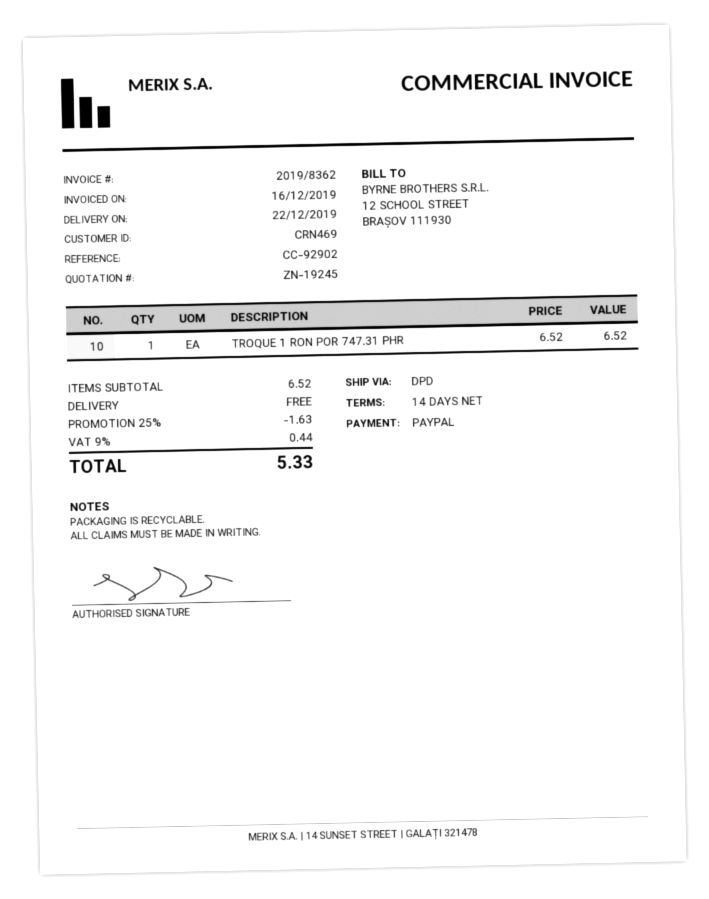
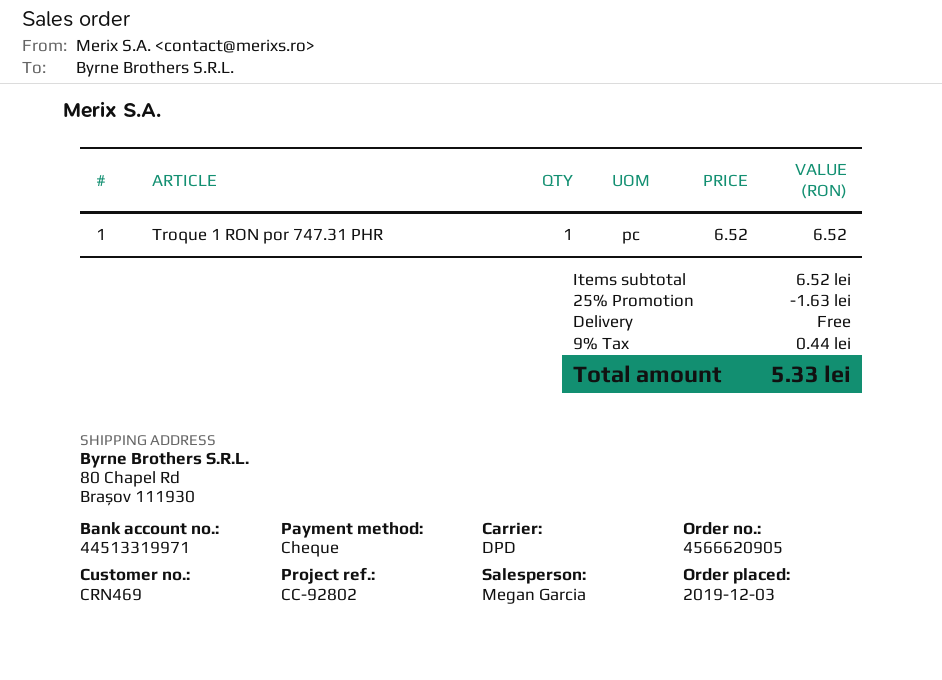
reference: CC-92902 -> CC-92802
payment method: PayPal -> cheque

